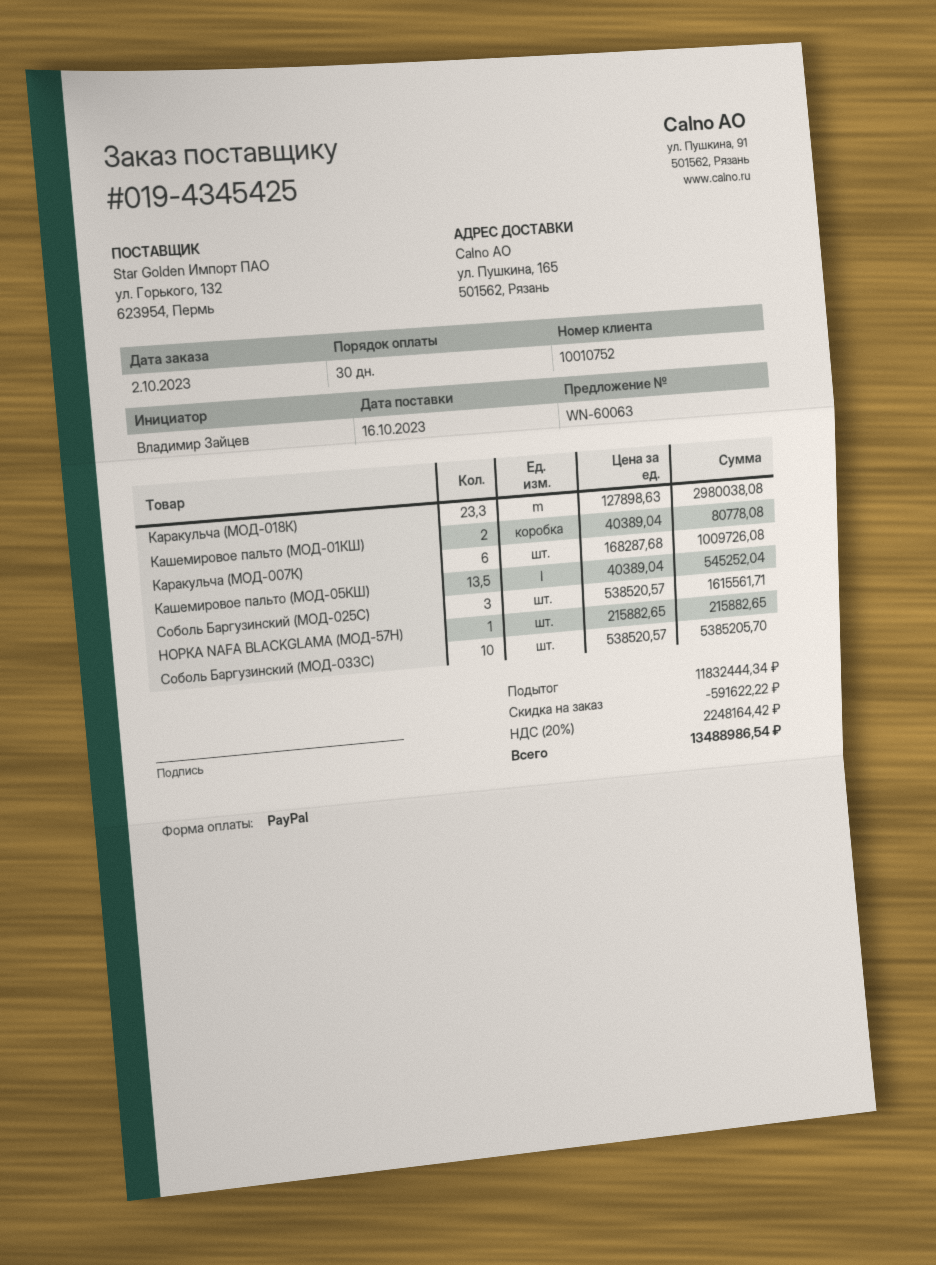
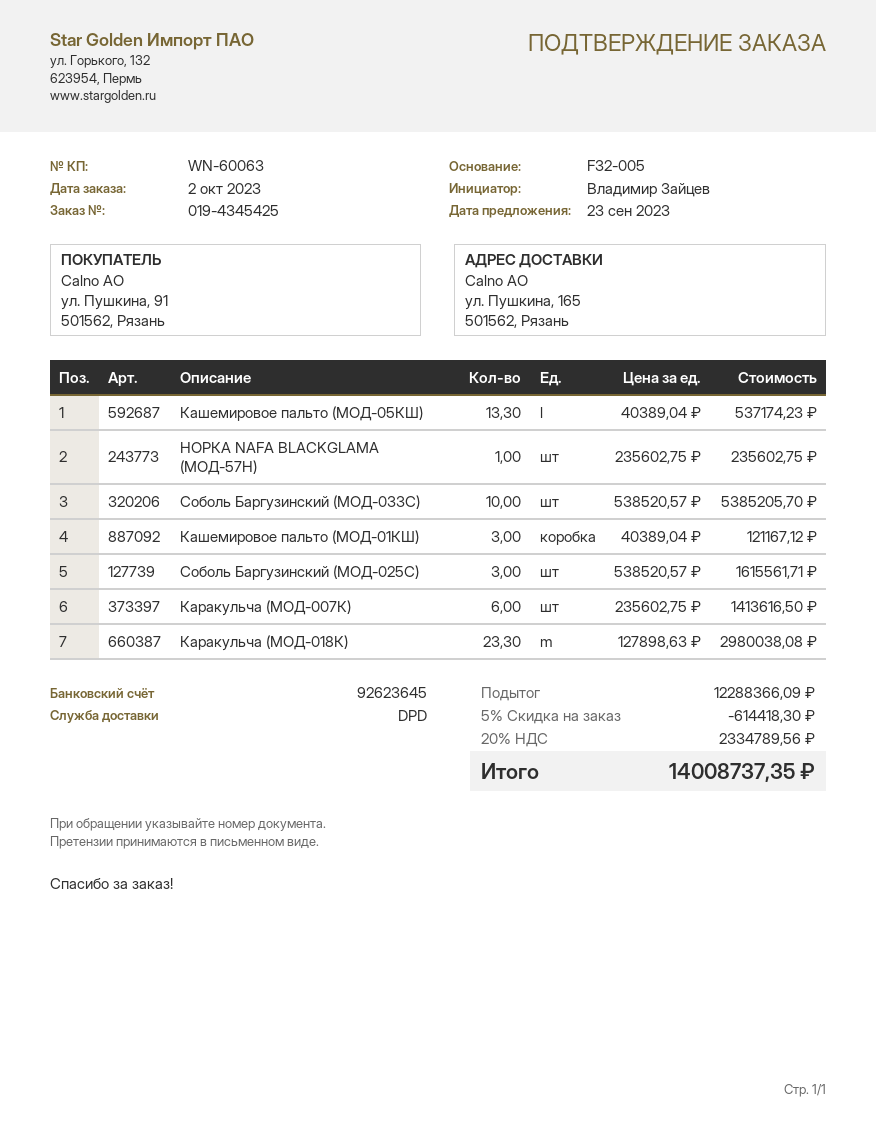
Кашемировое пальто (МОД-01КШ): 2 x 40389.04 = 80778.08 -> 3 x 40389.04 = 121167.12
Каракульча (МОД-007К): 6 x 168287.68 = 1009726.08 -> 6 x 235602.75 = 1413616.50
Кашемировое пальто (МОД-05КШ): 13.5 x 40389.04 = 545252.04 -> 13.3 x 40389.04 = 537174.23
НОРКА NAFA BLACKGLAMA (МОД-57Н): 1 x 215882.65 = 215882.65 -> 1 x 235602.75 = 235602.75
subtotal: 11832444.34 -> 12288366.09
discount: 591622.22 -> 614418.30
tax: 20% = 2248164.42 -> 20% = 2334789.56
total: 13488986.54 -> 14008737.35

